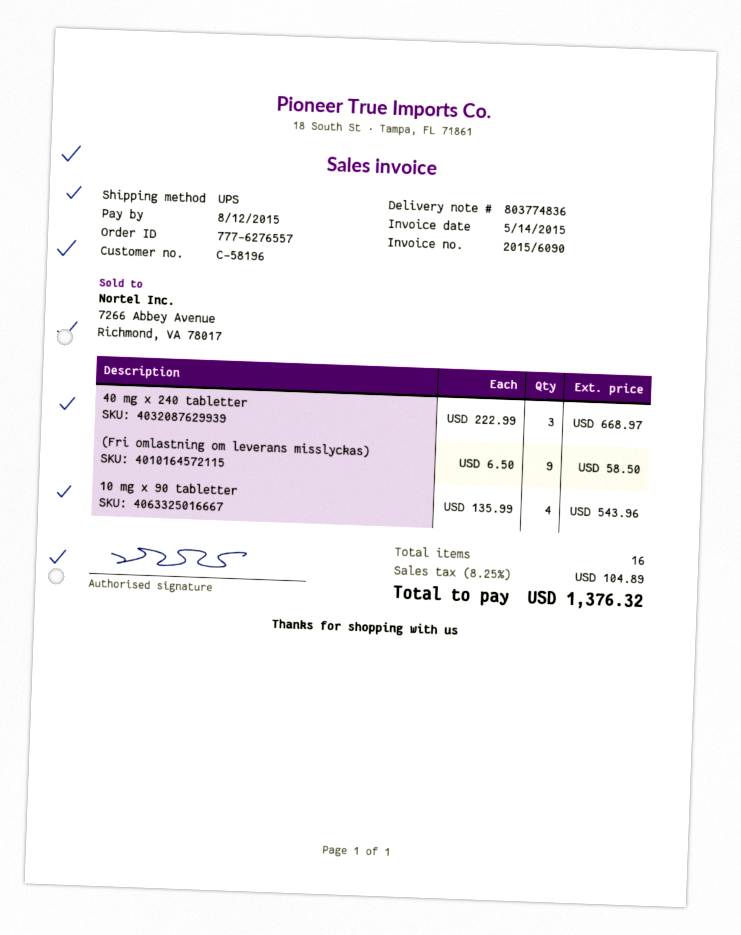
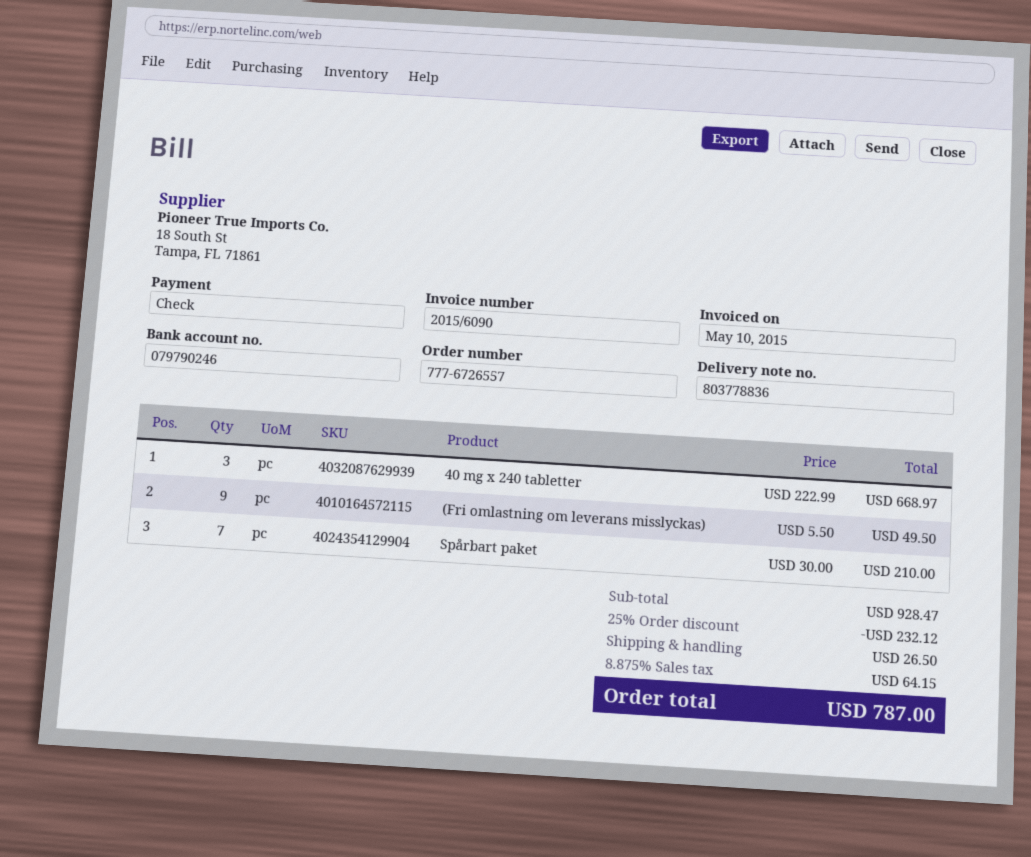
order number: 777-6276557 -> 777-6726557
delivery note number: 803774836 -> 803778836
invoice date: 2015-05-14 -> 2015-05-10
(Fri omlastning om leverans misslyckas): 9 x 6.50 = 58.50 -> 9 x 5.50 = 49.50
10 mg x 90 tabletter: 4 x 135.99 = 543.96 -> none
Spårbart paket: none -> 7 x 30.00 = 210.00
discount: none -> 25% = 232.12
shipping: none -> 26.50
tax: 8.25% = 104.89 -> 8.875% = 64.15
total: 1376.32 -> 787.00

